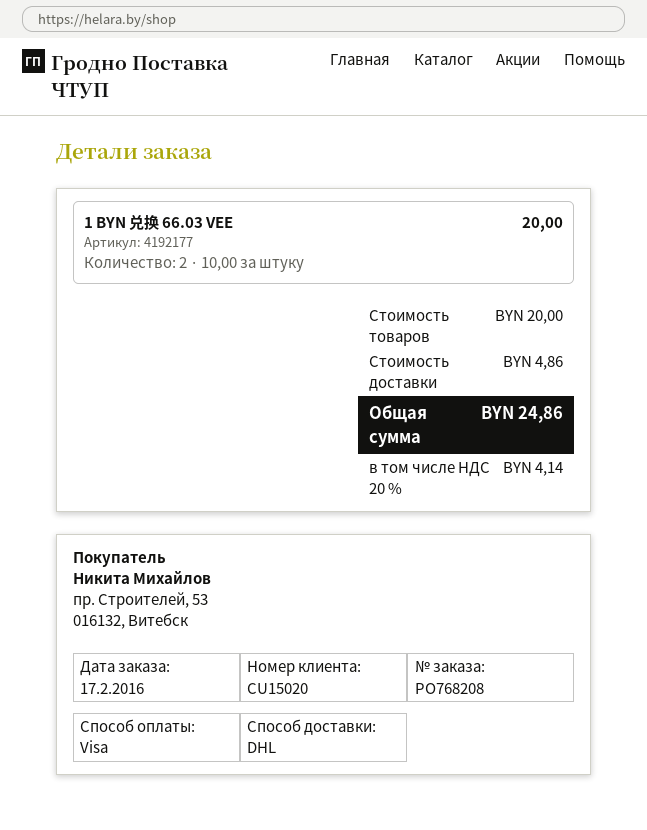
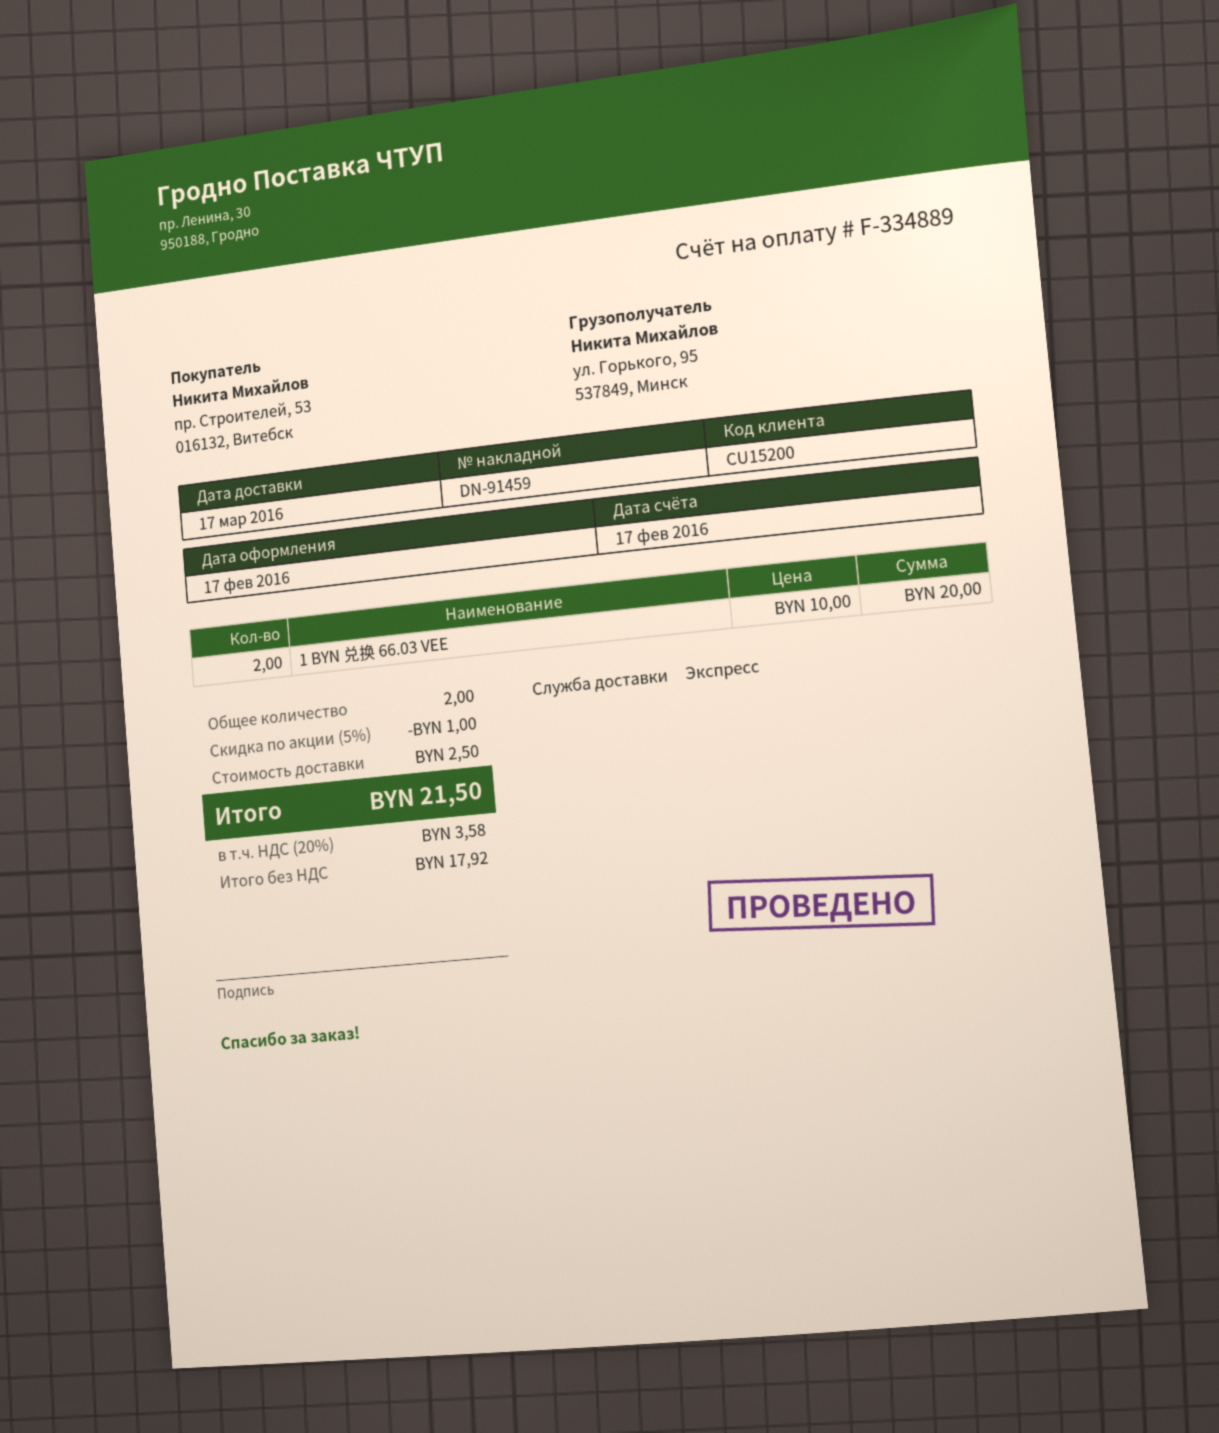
customer number: CU15020 -> CU15200
shipping method: DHL -> express
discount: none -> 5% = 1.00
shipping: 4.86 -> 2.50
tax: 20% = 4.14 -> 20% = 3.58
total: 24.86 -> 21.50

